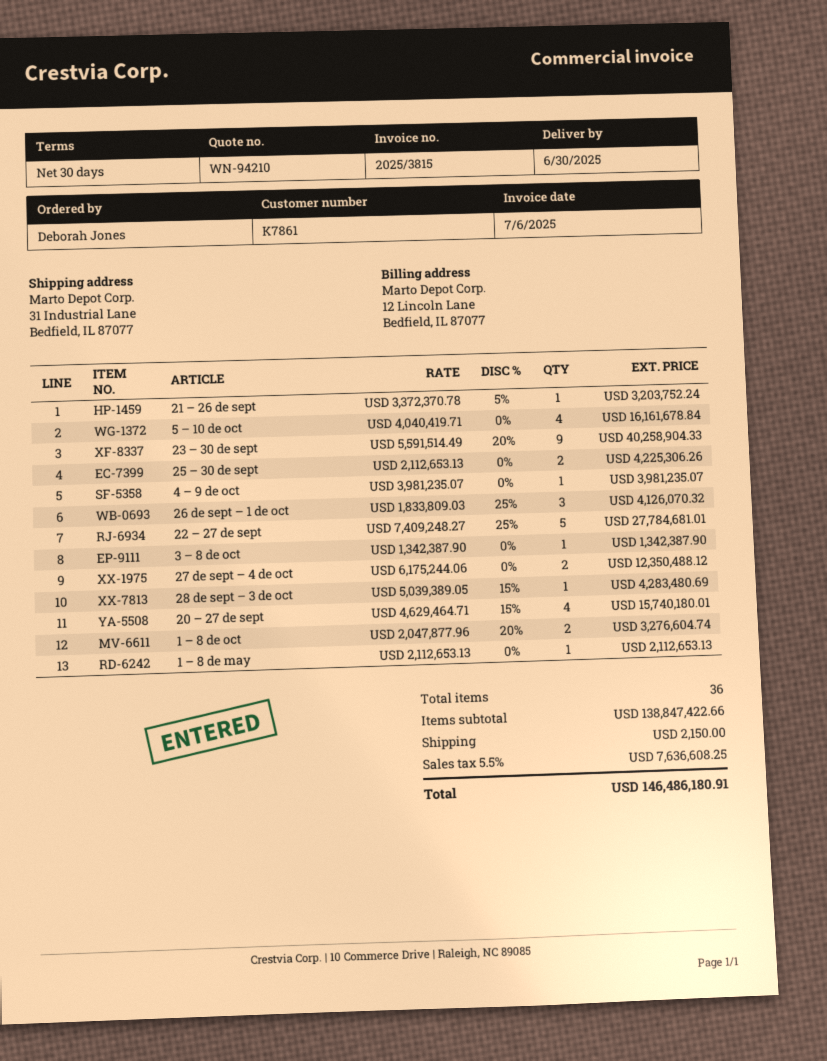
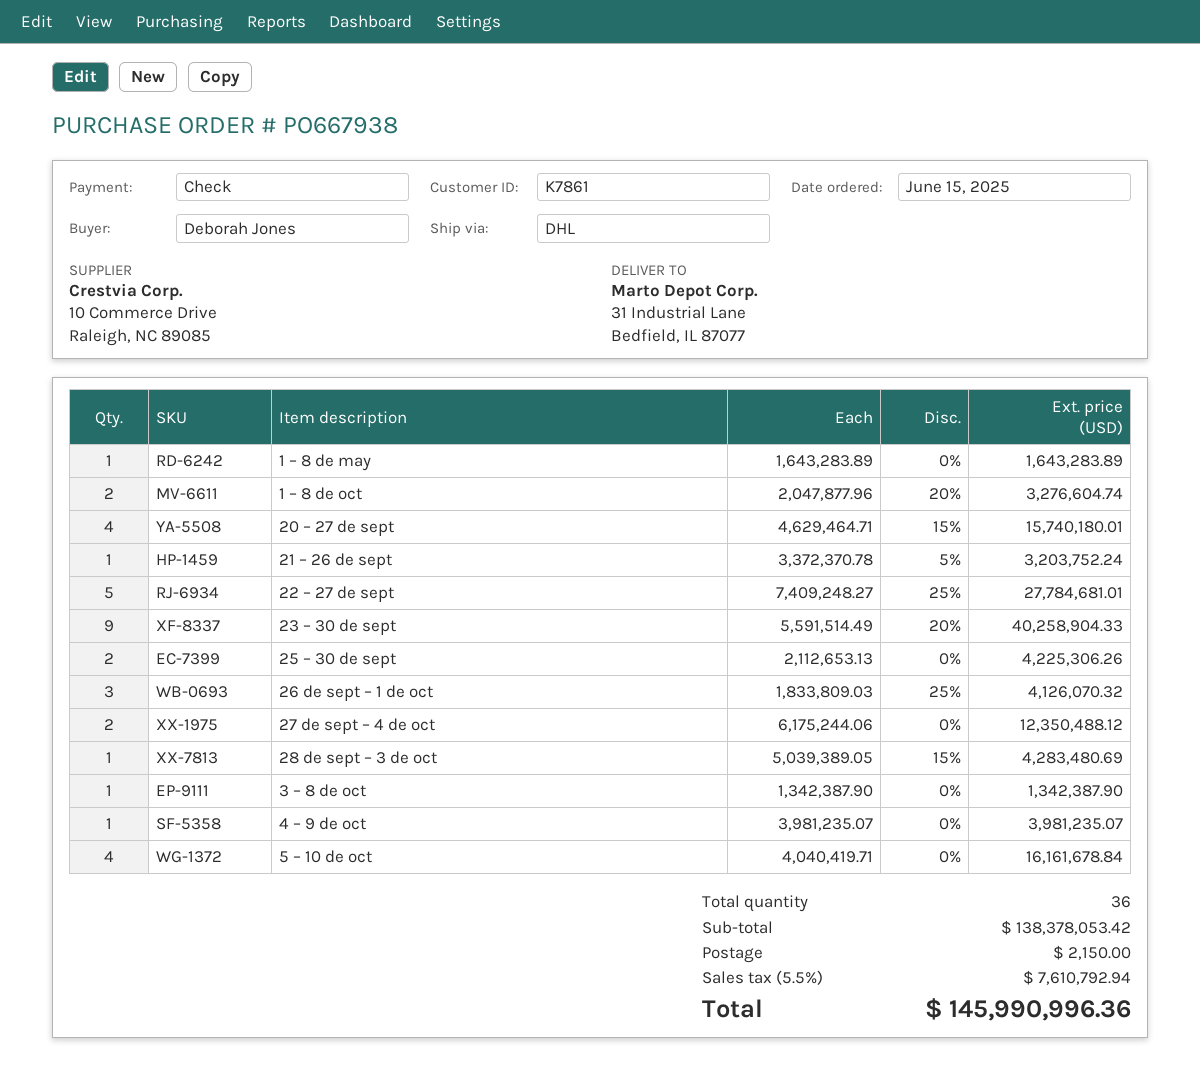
1 – 8 de may: 1 x 2112653.13 = 2112653.13 -> 1 x 1643283.89 = 1643283.89
subtotal: 138847422.66 -> 138378053.42
tax: 5.5% = 7636608.25 -> 5.5% = 7610792.94
total: 146486180.91 -> 145990996.36

